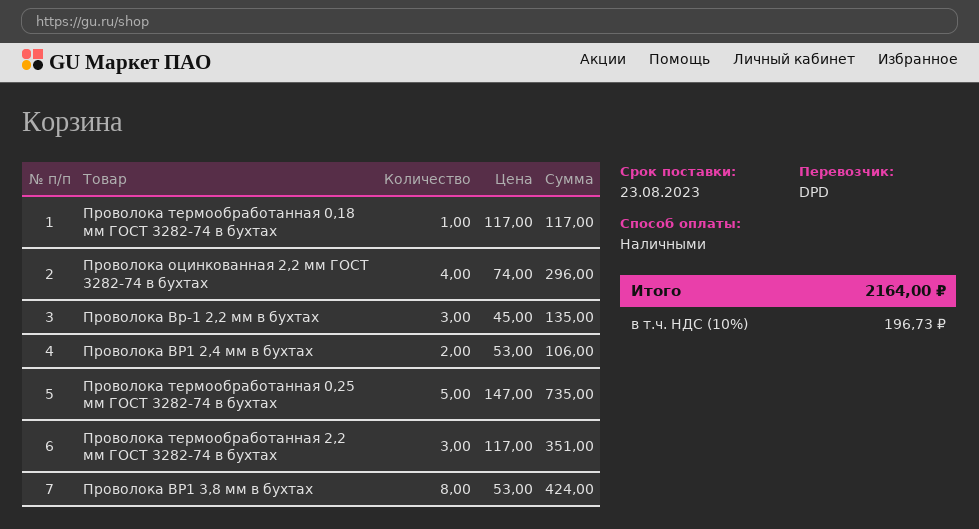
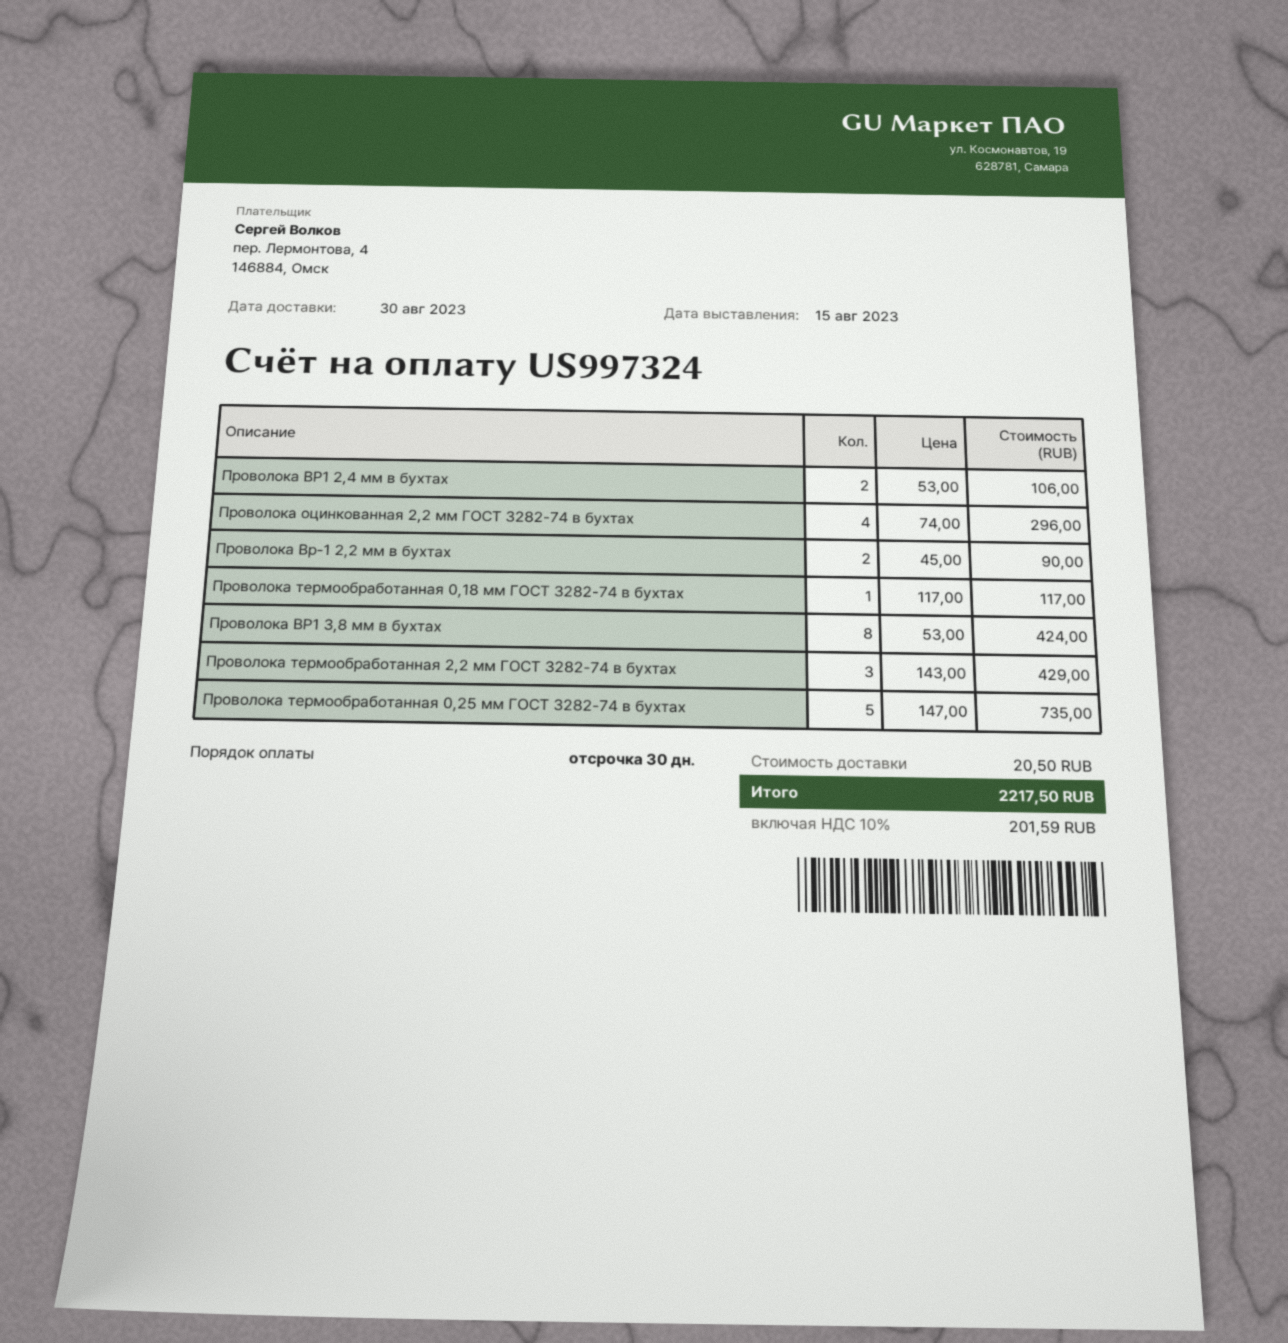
delivery date: 2023-08-23 -> 2023-08-30
Проволока Вр-1 2,2 мм в бухтах: 3 x 45.00 = 135.00 -> 2 x 45.00 = 90.00
Проволока термообработанная 2,2 мм ГОСТ 3282-74 в бухтах: 3 x 117.00 = 351.00 -> 3 x 143.00 = 429.00
shipping: none -> 20.50
tax: 10% = 196.73 -> 10% = 201.59
total: 2164.00 -> 2217.50

